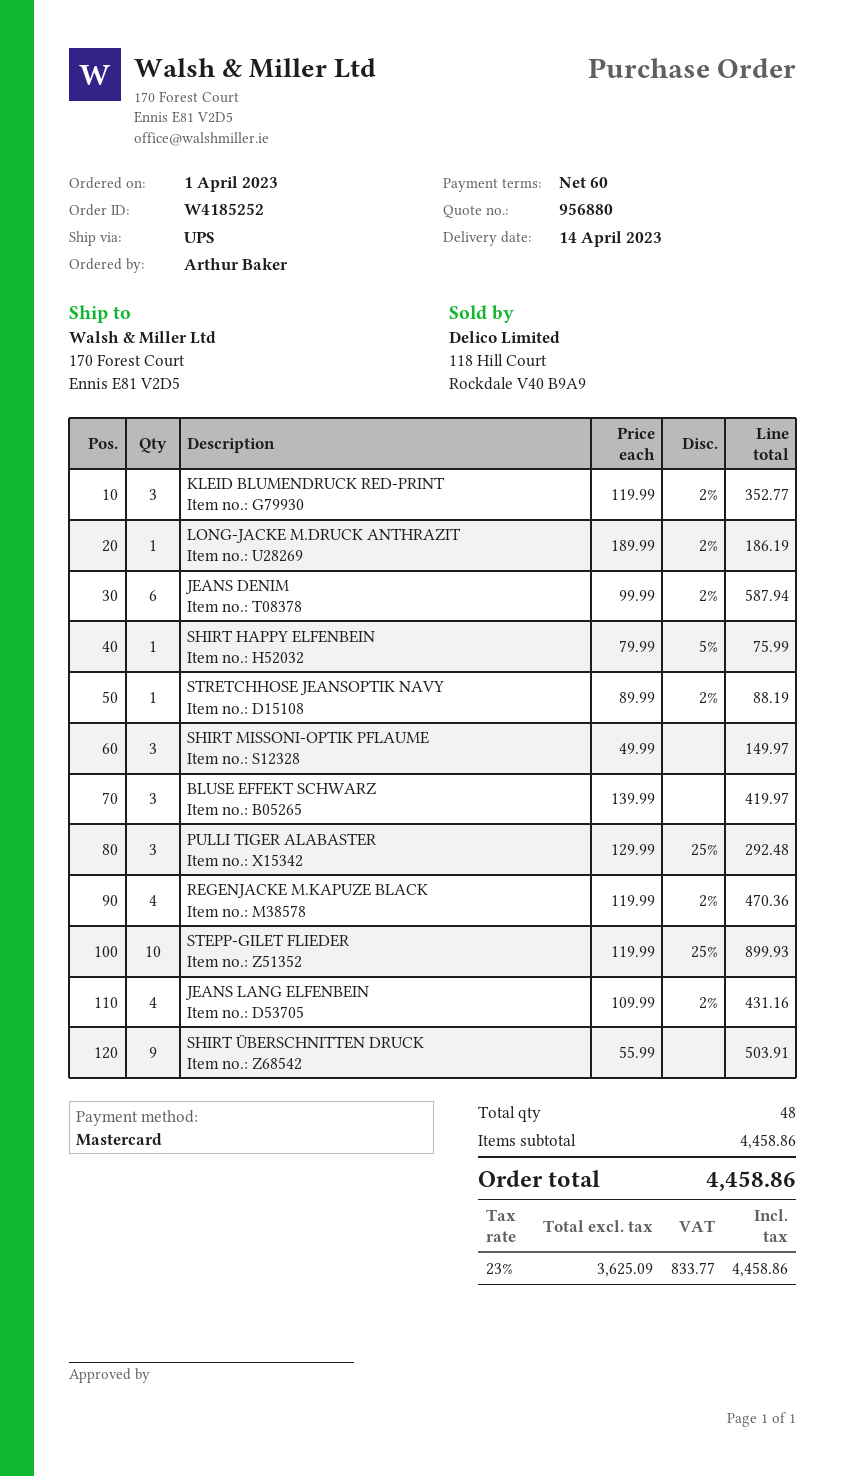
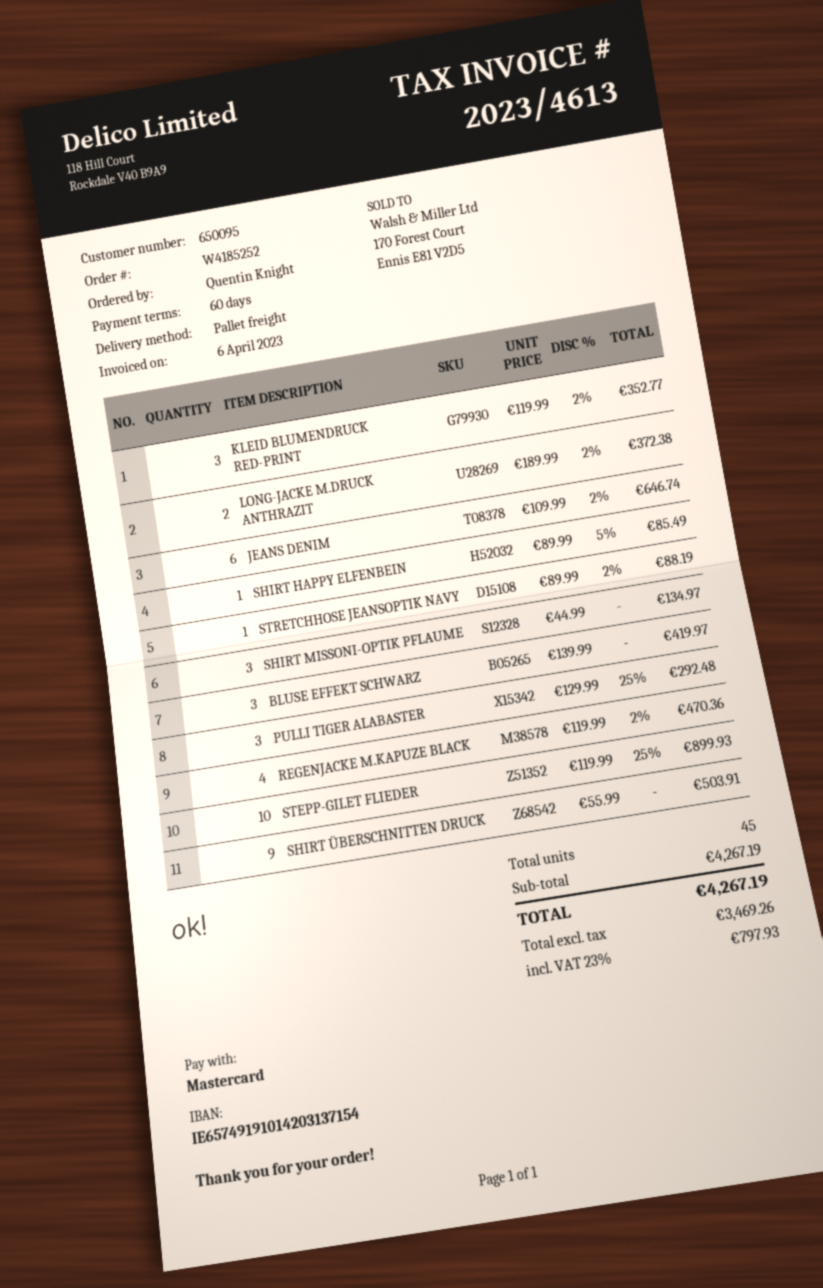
ordered by: Arthur Baker -> Quentin Knight
shipping method: UPS -> pallet freight
LONG-JACKE M.DRUCK ANTHRAZIT: 1 x 189.99 - 2% = 186.19 -> 2 x 189.99 - 2% = 372.38
JEANS DENIM: 6 x 99.99 - 2% = 587.94 -> 6 x 109.99 - 2% = 646.74
SHIRT HAPPY ELFENBEIN: 1 x 79.99 - 5% = 75.99 -> 1 x 89.99 - 5% = 85.49
SHIRT MISSONI-OPTIK PFLAUME: 3 x 49.99 = 149.97 -> 3 x 44.99 = 134.97
JEANS LANG ELFENBEIN: 4 x 109.99 - 2% = 431.16 -> none
total quantity: 48 -> 45
subtotal: 4458.86 -> 4267.19
net: 3625.09 -> 3469.26
tax: 23% = 833.77 -> 23% = 797.93
total: 4458.86 -> 4267.19

